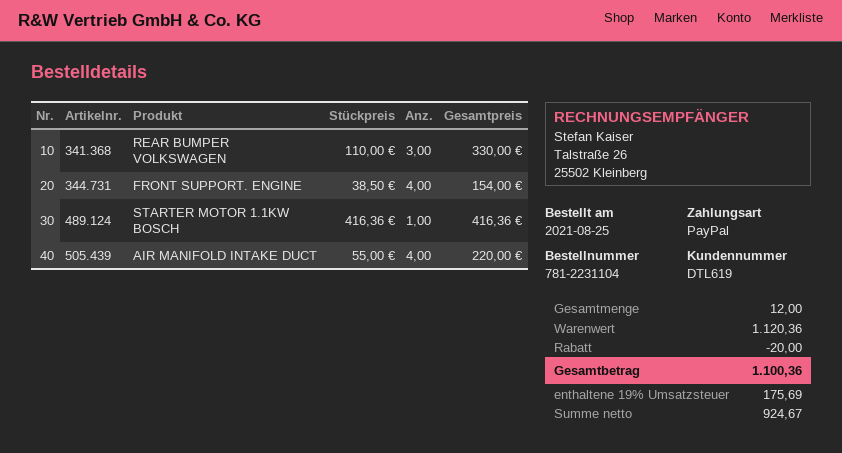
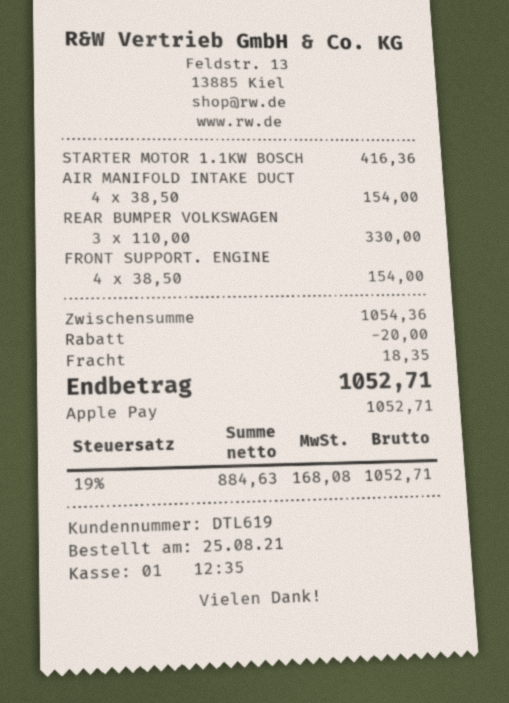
payment method: PayPal -> Apple Pay
AIR MANIFOLD INTAKE DUCT: 4 x 55.00 = 220.00 -> 4 x 38.50 = 154.00
subtotal: 1120.36 -> 1054.36
shipping: none -> 18.35
net: 924.67 -> 884.63
tax: 19% = 175.69 -> 19% = 168.08
total: 1100.36 -> 1052.71

